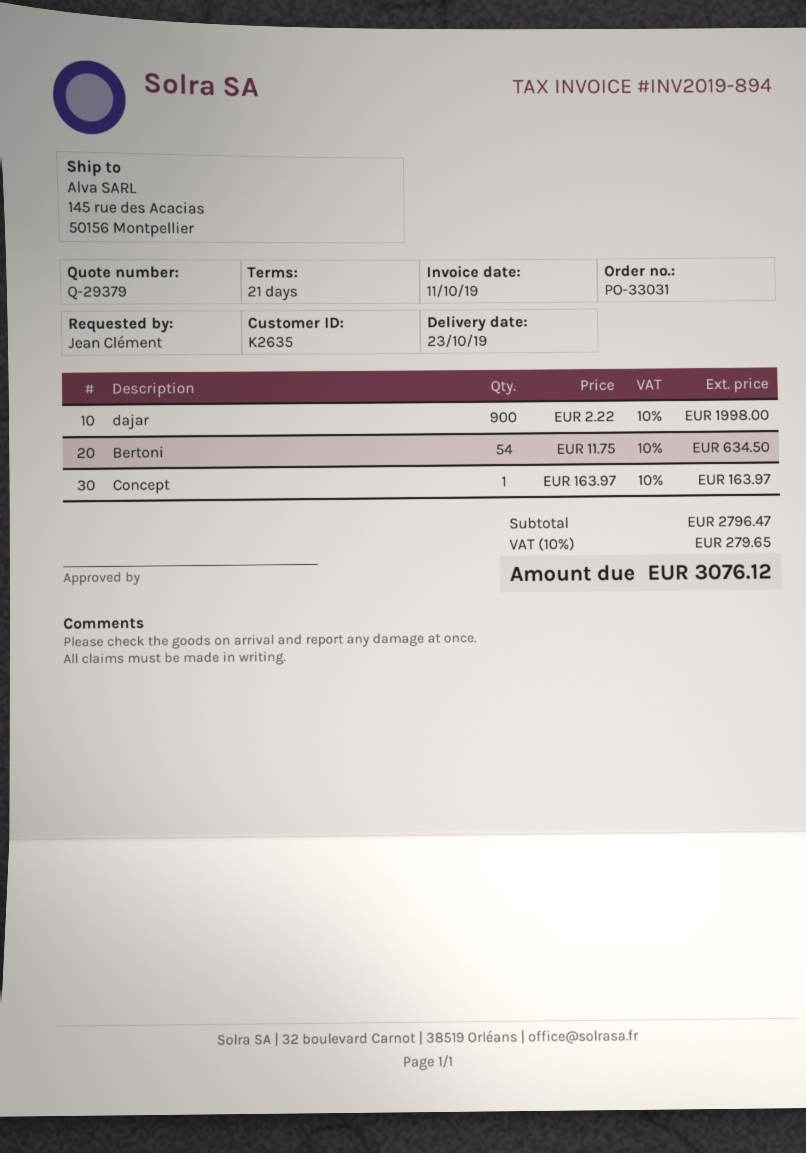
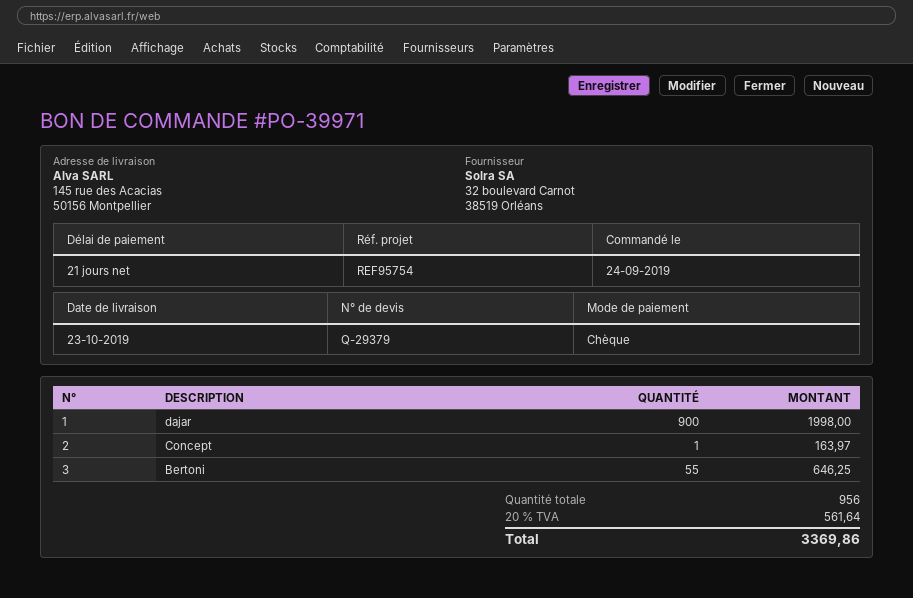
order number: PO-33031 -> PO-39971
Bertoni: 54 for 634.50 -> 55 for 646.25
tax: 10% = 279.65 -> 20% = 561.64
total: 3076.12 -> 3369.86

